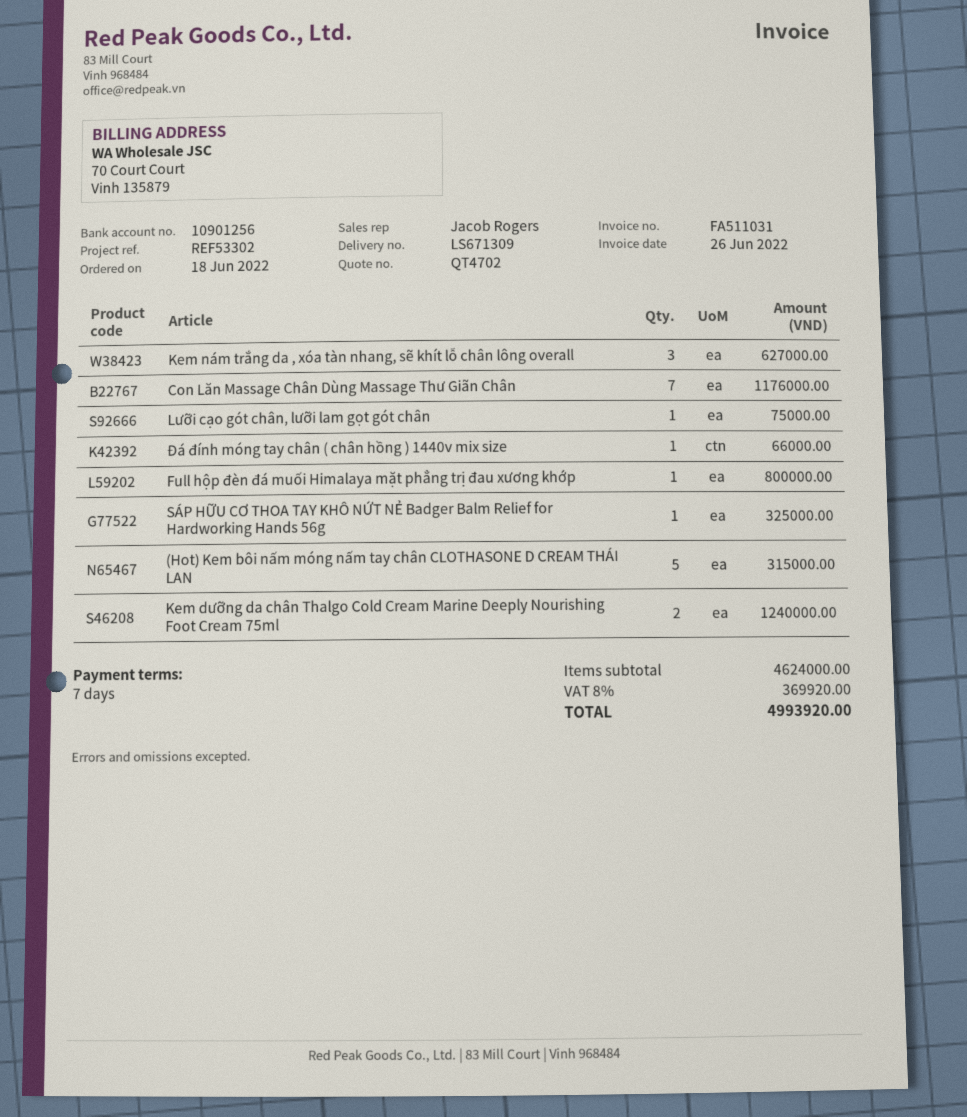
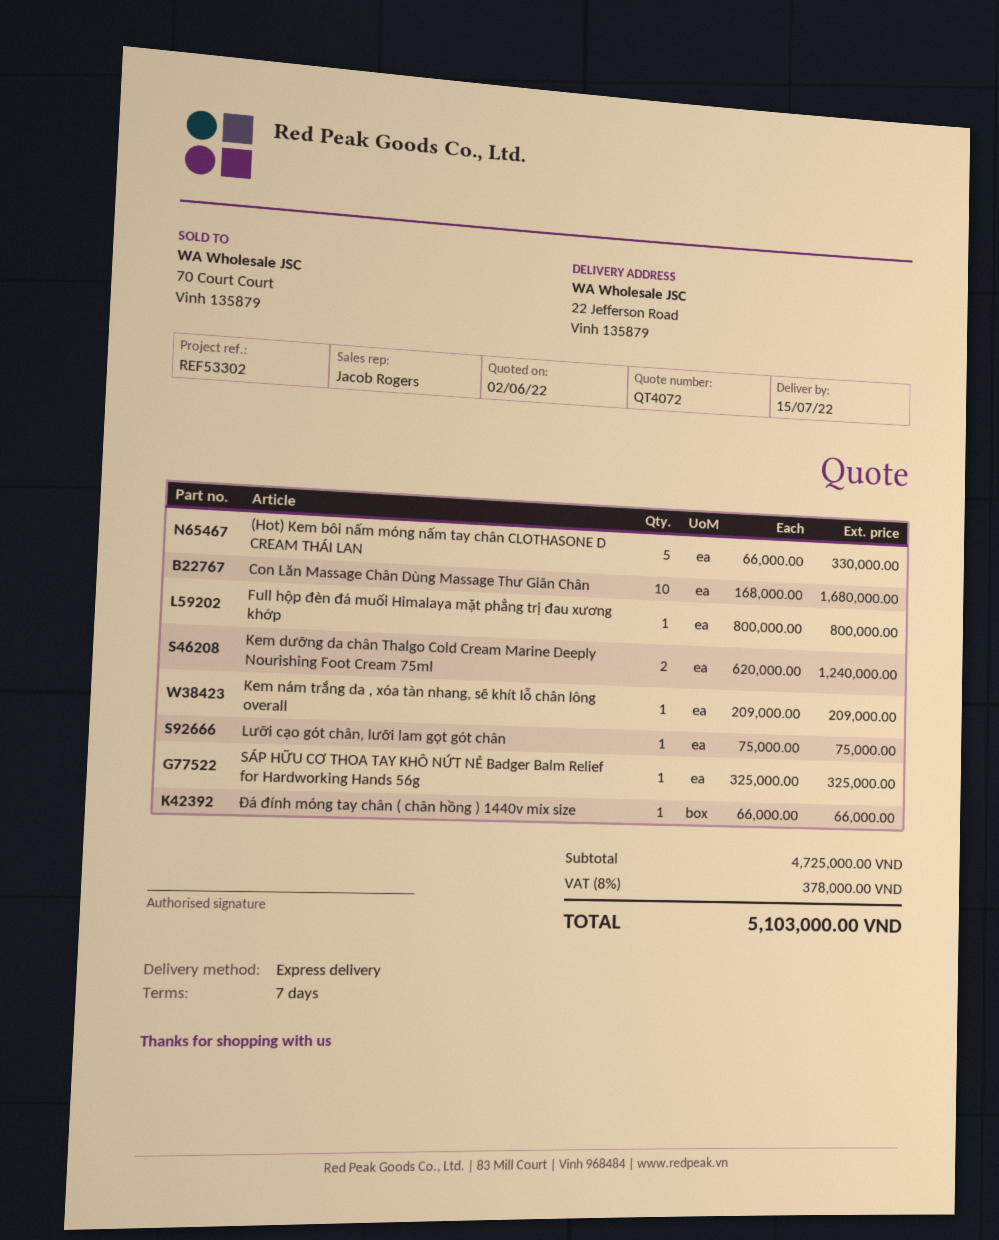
quote number: QT4702 -> QT4072
Kem nám trắng da , xóa tàn nhang, sẽ khít lỗ chân lông overall: 3 for 627000.00 -> 1 for 209000.00
Con Lăn Massage Chân Dùng Massage Thư Giãn Chân: 7 for 1176000.00 -> 10 for 1680000.00
(Hot) Kem bôi nấm móng nấm tay chân CLOTHASONE D CREAM THÁI LAN: 5 for 315000.00 -> 5 for 330000.00
subtotal: 4624000.00 -> 4725000.00
tax: 8% = 369920.00 -> 8% = 378000.00
total: 4993920.00 -> 5103000.00

